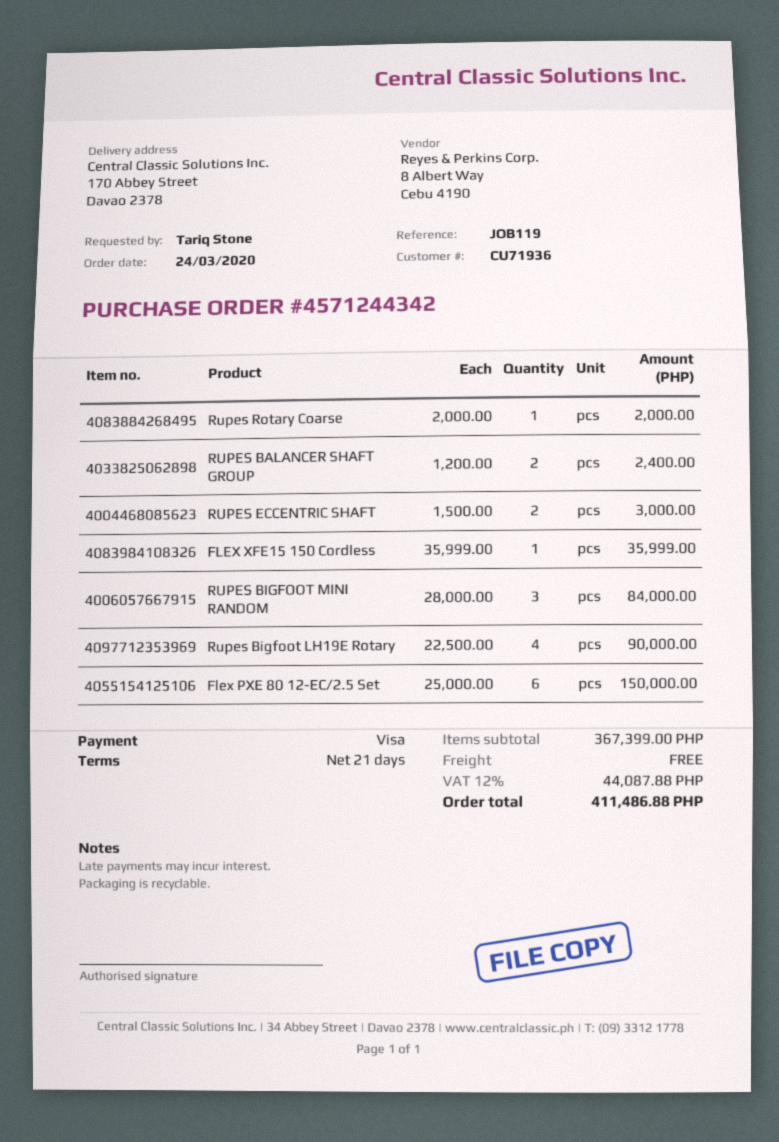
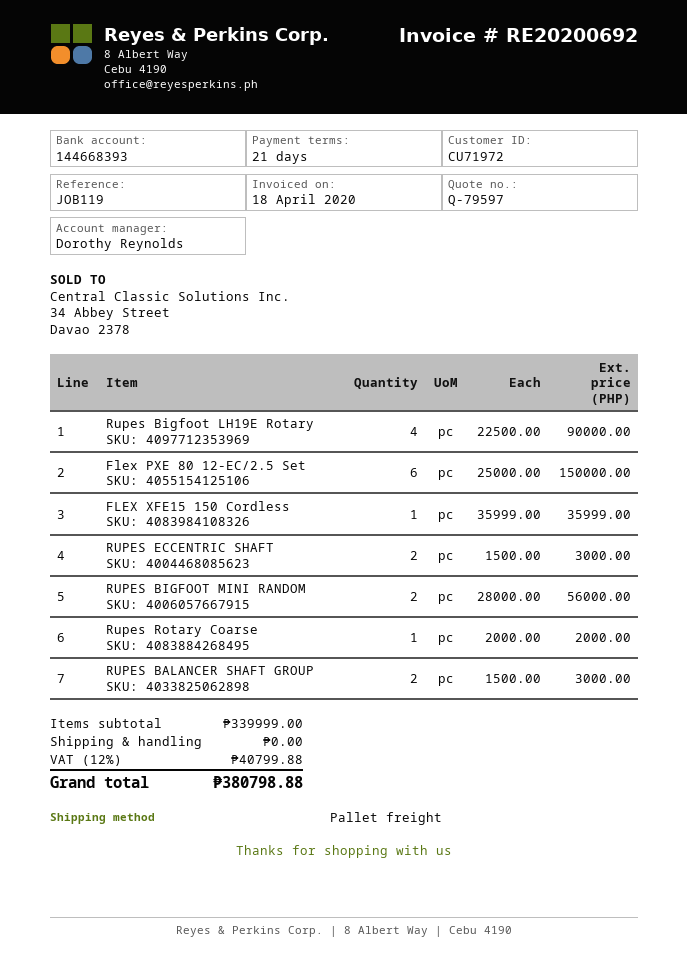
customer number: CU71936 -> CU71972
RUPES BALANCER SHAFT GROUP: 2 x 1200.00 = 2400.00 -> 2 x 1500.00 = 3000.00
RUPES BIGFOOT MINI RANDOM: 3 x 28000.00 = 84000.00 -> 2 x 28000.00 = 56000.00
subtotal: 367399.00 -> 339999.00
tax: 12% = 44087.88 -> 12% = 40799.88
total: 411486.88 -> 380798.88

